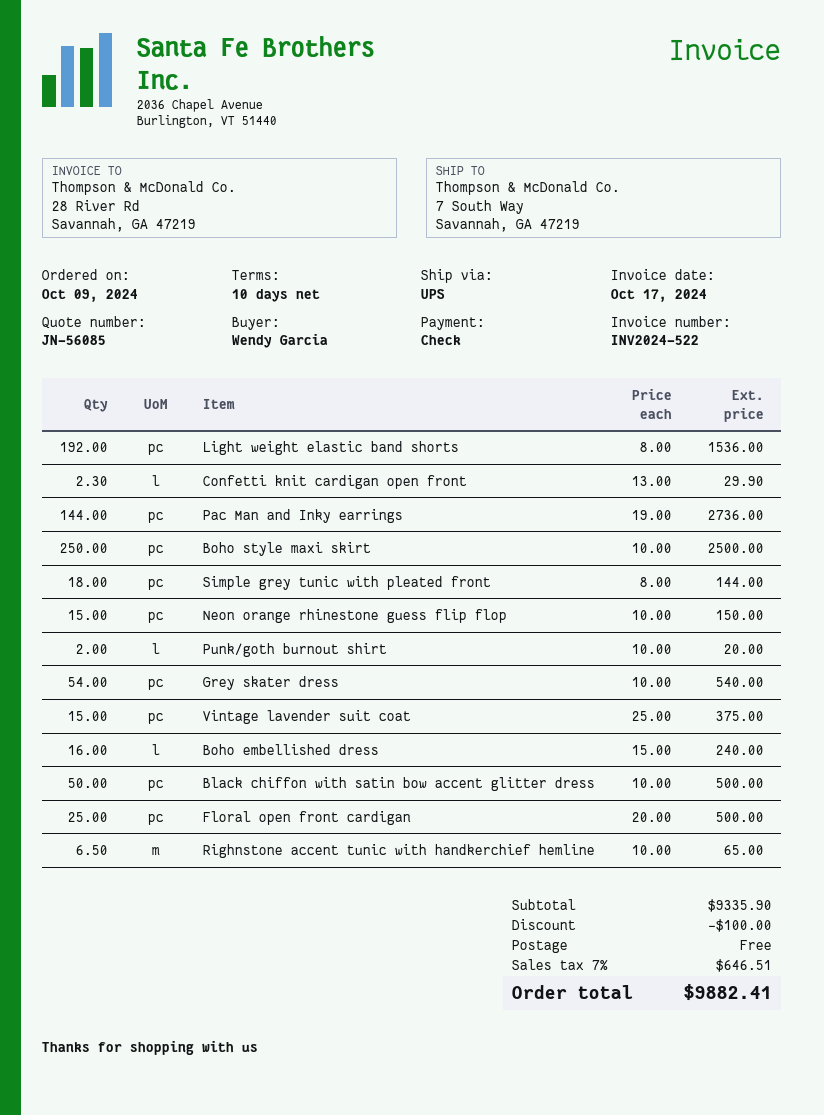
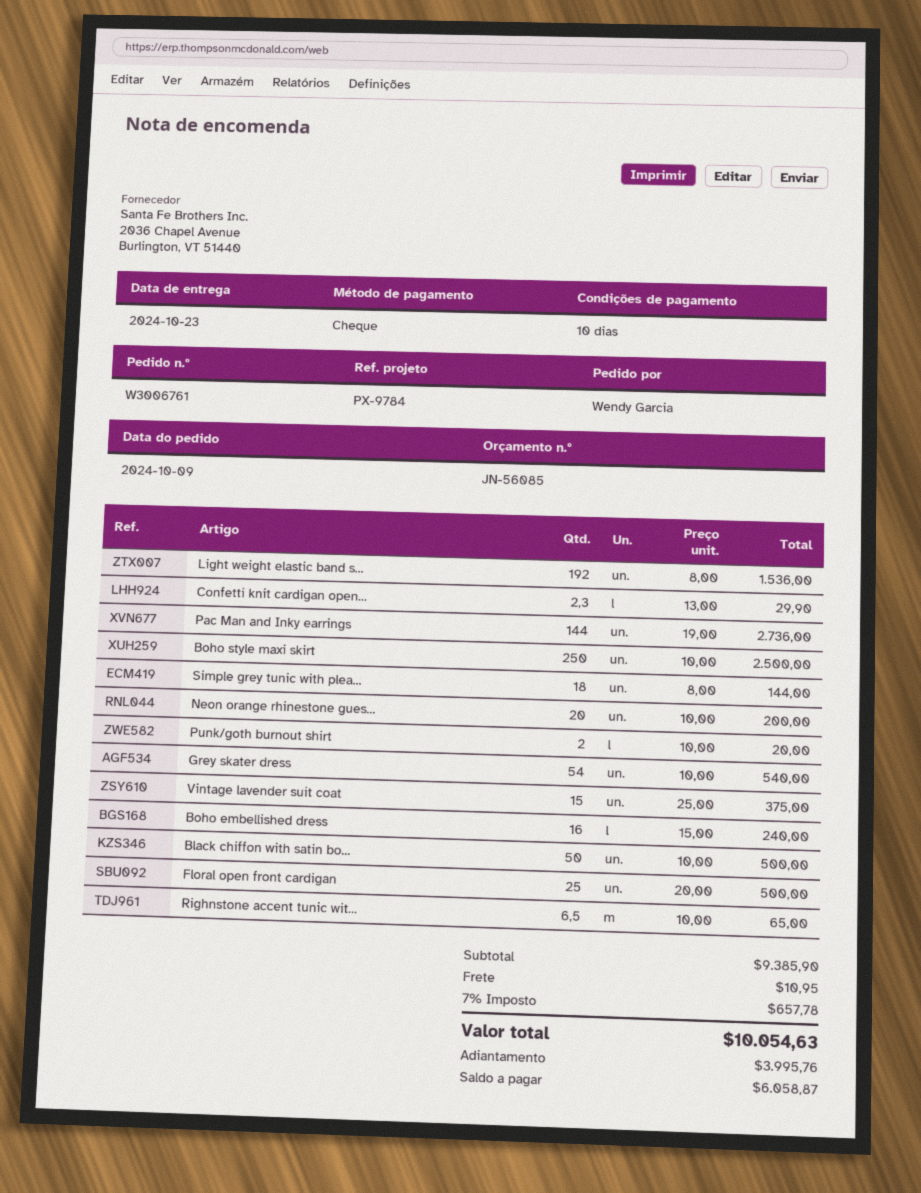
Neon orange rhinestone guess flip flop: 15 x 10.00 = 150.00 -> 20 x 10.00 = 200.00
subtotal: 9335.90 -> 9385.90
discount: 100.00 -> none
shipping: 0.00 -> 10.95
tax: 7% = 646.51 -> 7% = 657.78
total: 9882.41 -> 10054.63

